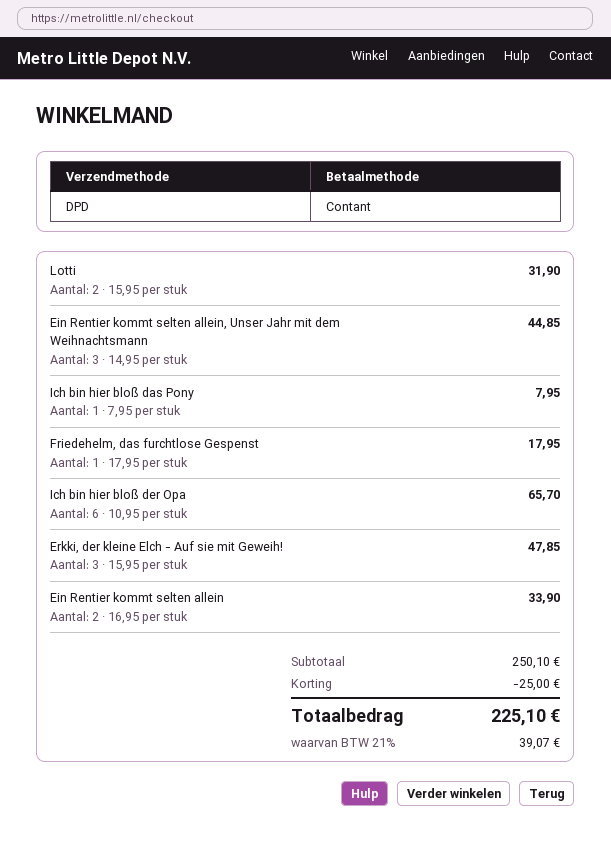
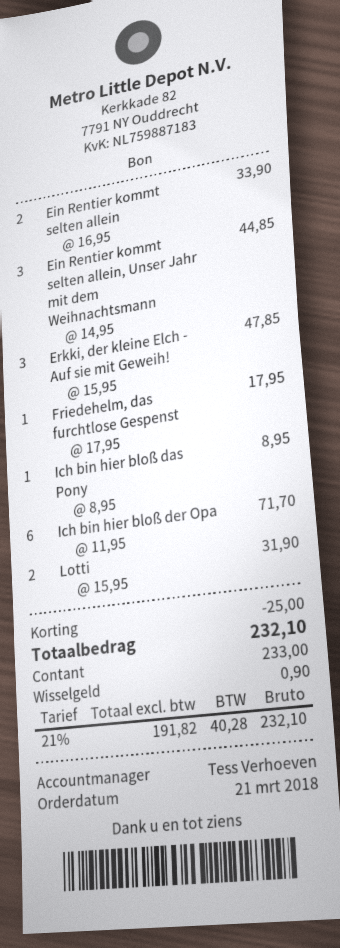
Ich bin hier bloß das Pony: 1 x 7.95 = 7.95 -> 1 x 8.95 = 8.95
Ich bin hier bloß der Opa: 6 x 10.95 = 65.70 -> 6 x 11.95 = 71.70
tax: 21% = 39.07 -> 21% = 40.28
total: 225.10 -> 232.10

